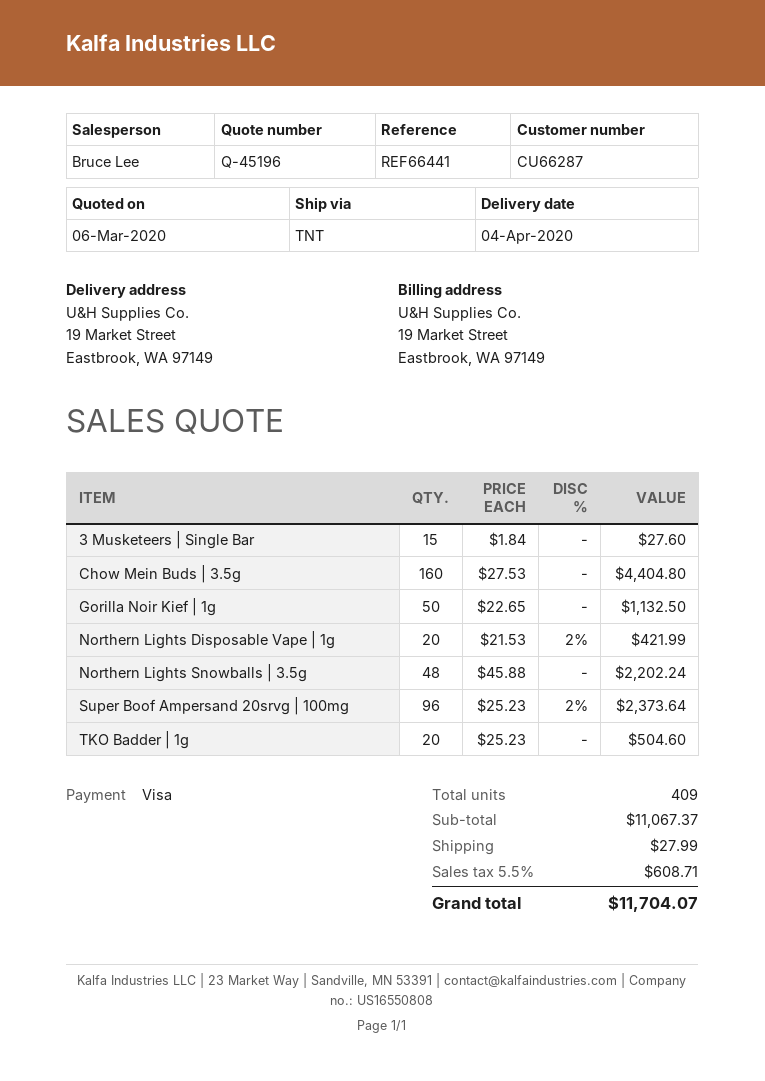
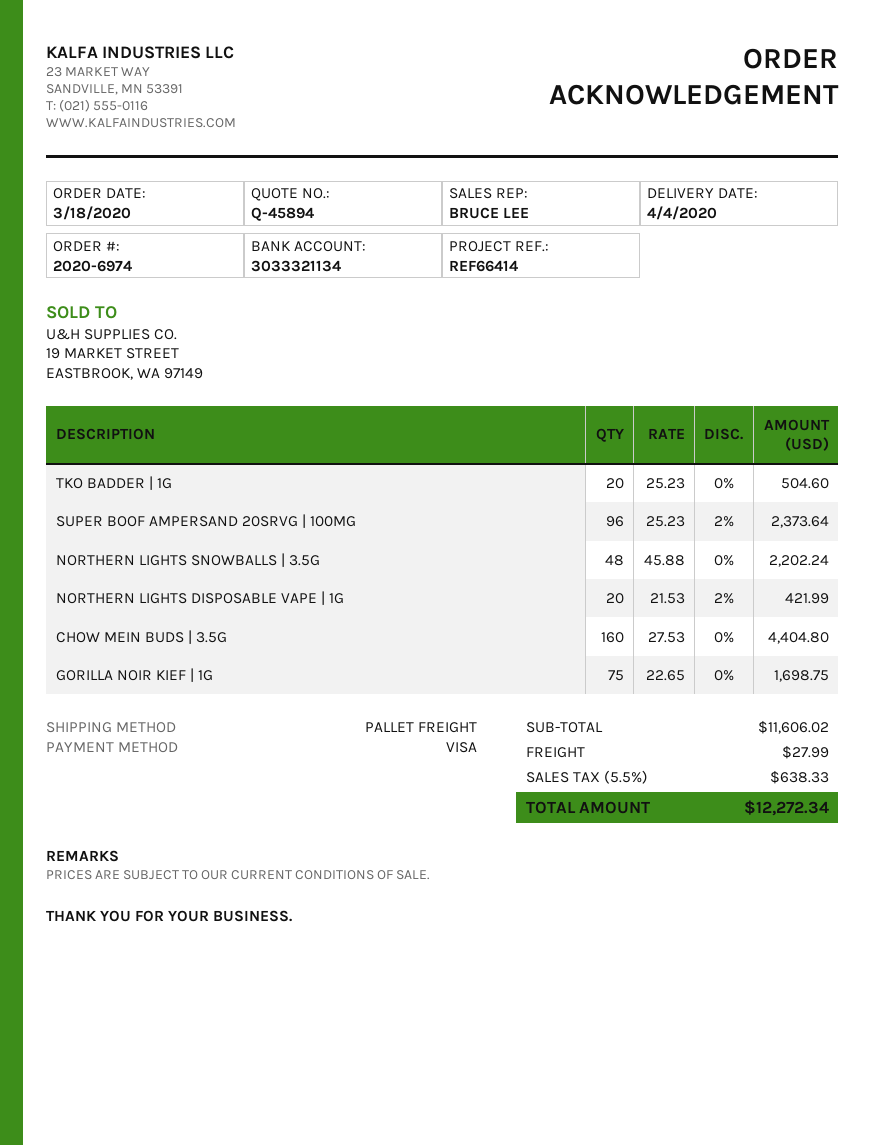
quote number: Q-45196 -> Q-45894
reference: REF66441 -> REF66414
shipping method: TNT -> pallet freight
3 Musketeers | Single Bar: 15 x 1.84 = 27.60 -> none
Gorilla Noir Kief | 1g: 50 x 22.65 = 1132.50 -> 75 x 22.65 = 1698.75
subtotal: 11067.37 -> 11606.02
tax: 5.5% = 608.71 -> 5.5% = 638.33
total: 11704.07 -> 12272.34

